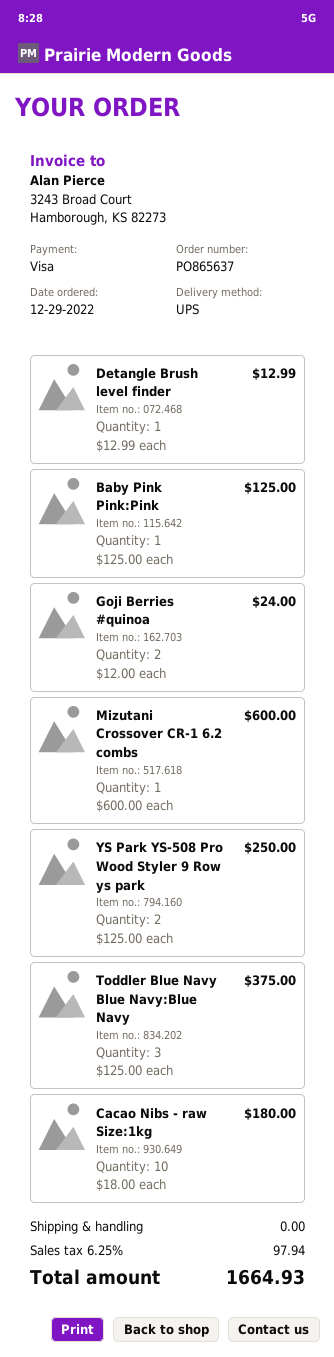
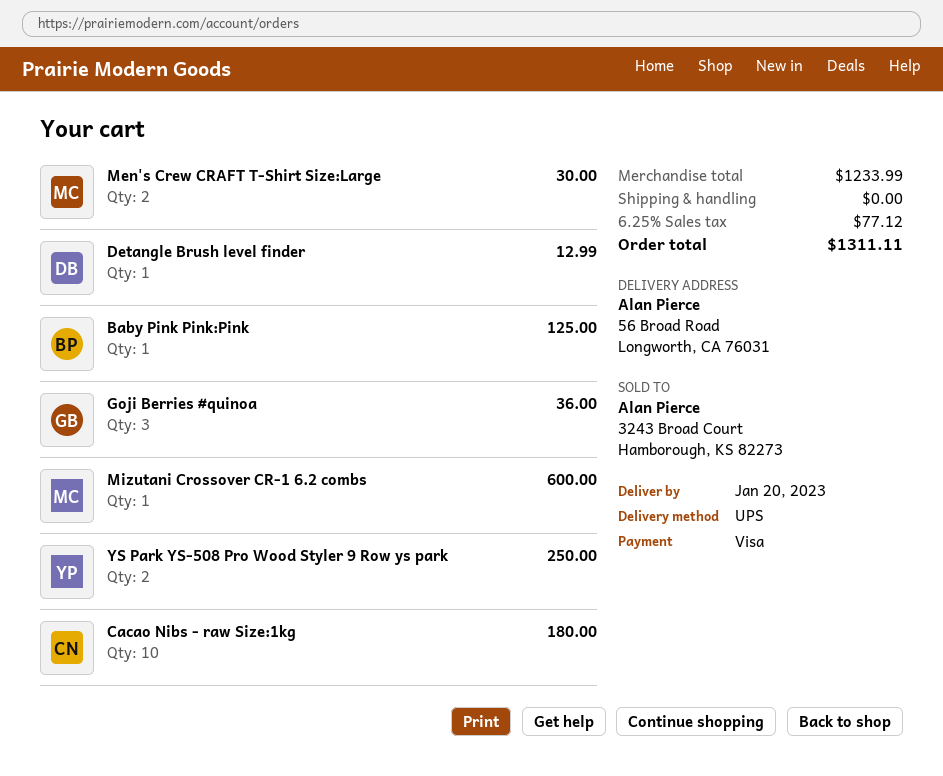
Goji Berries #quinoa: 2 for 24.00 -> 3 for 36.00
Toddler Blue Navy Blue Navy:Blue Navy: 3 for 375.00 -> none
Men's Crew CRAFT T-Shirt Size:Large: none -> 2 for 30.00
tax: 6.25% = 97.94 -> 6.25% = 77.12
total: 1664.93 -> 1311.11

